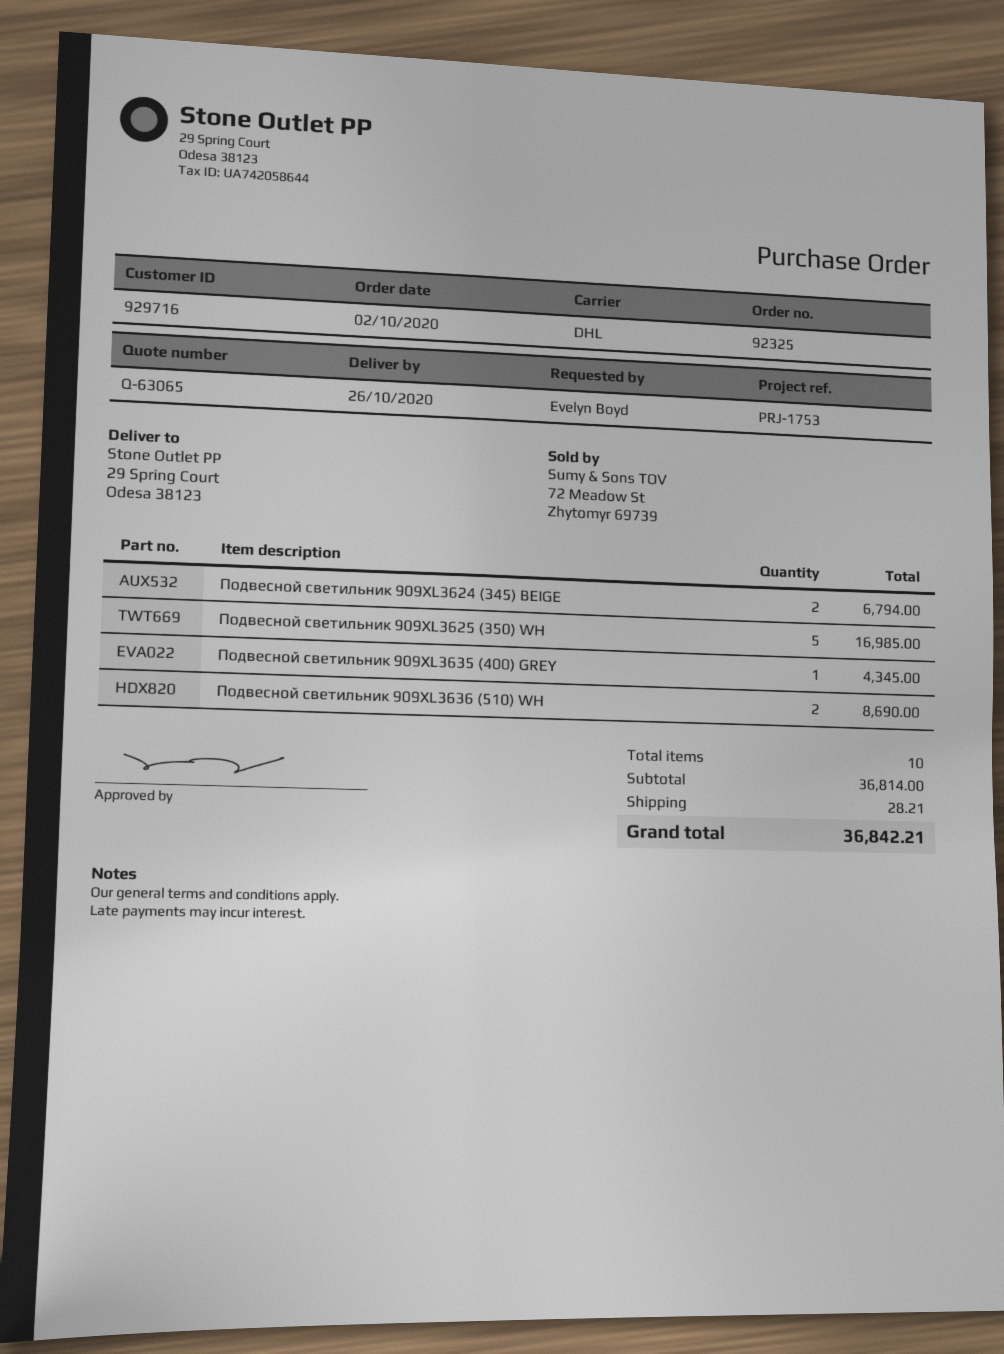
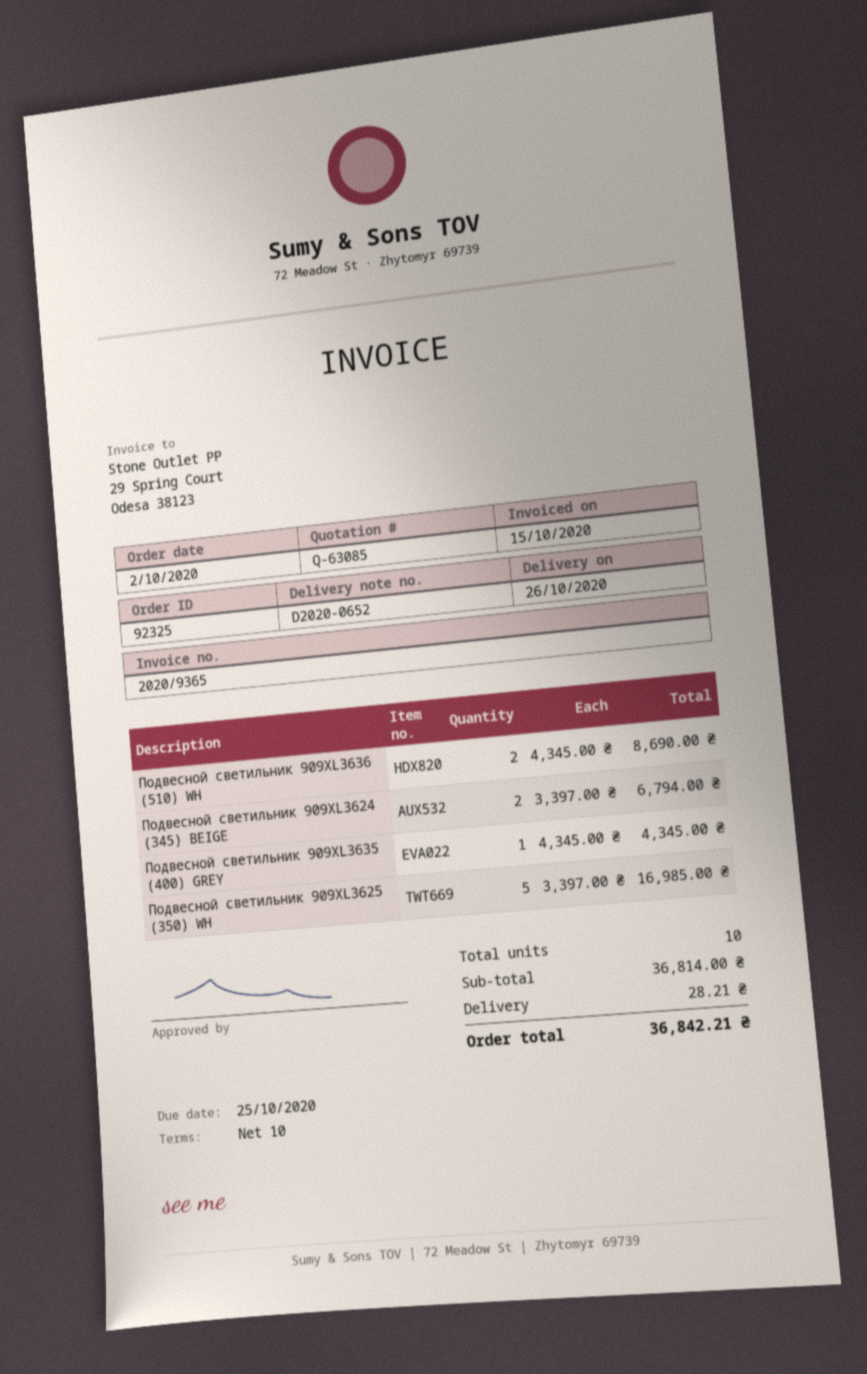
quote number: Q-63065 -> Q-63085

